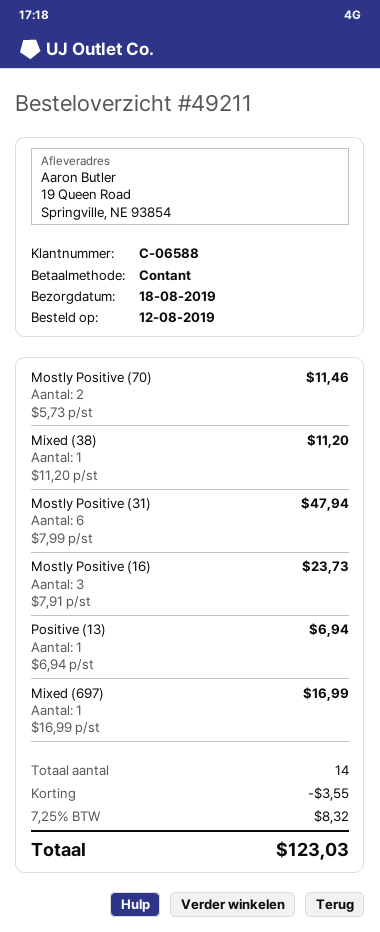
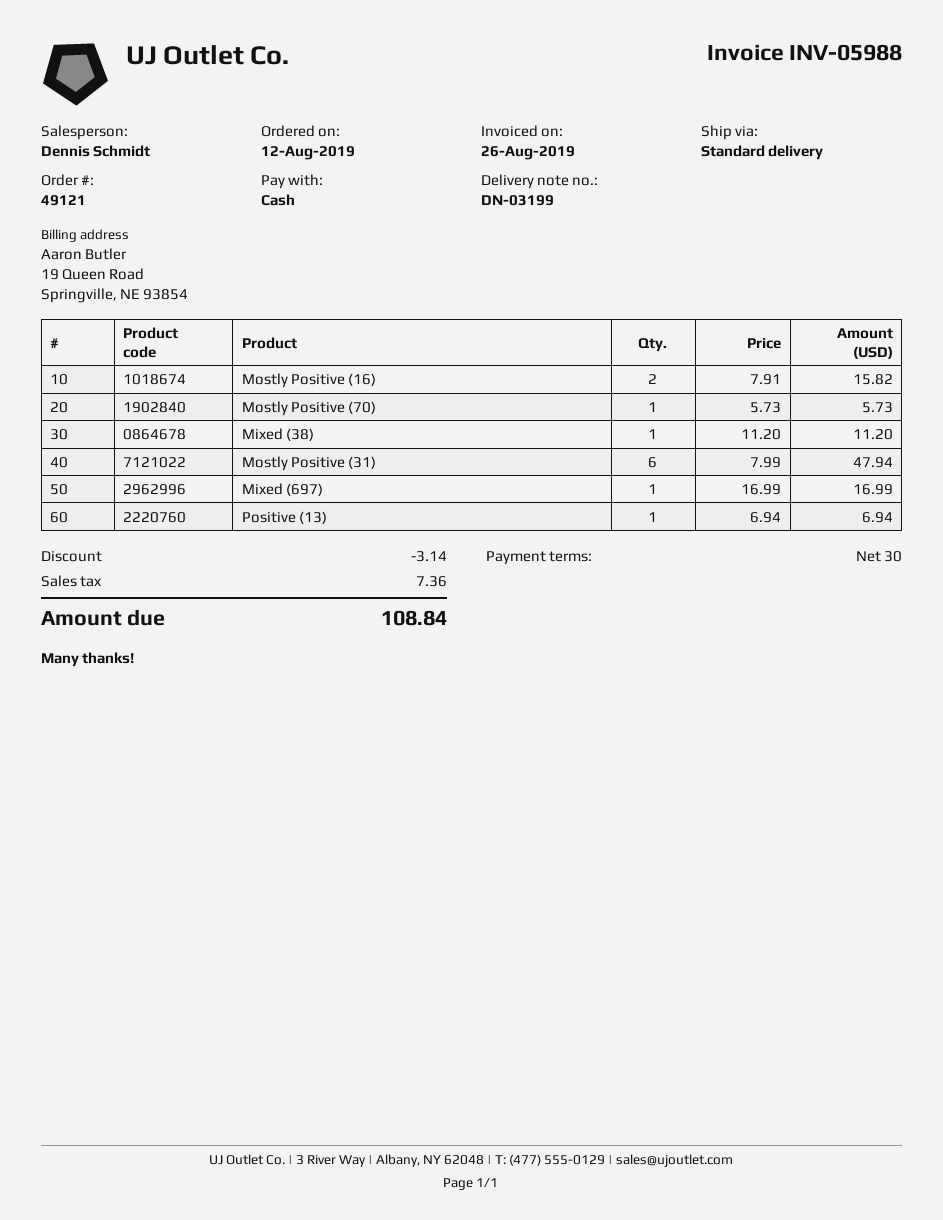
order number: 49211 -> 49121
Mostly Positive (70): 2 x 5.73 = 11.46 -> 1 x 5.73 = 5.73
Mostly Positive (16): 3 x 7.91 = 23.73 -> 2 x 7.91 = 15.82
discount: 3.55 -> 3.14
tax: 8.32 -> 7.36
total: 123.03 -> 108.84

